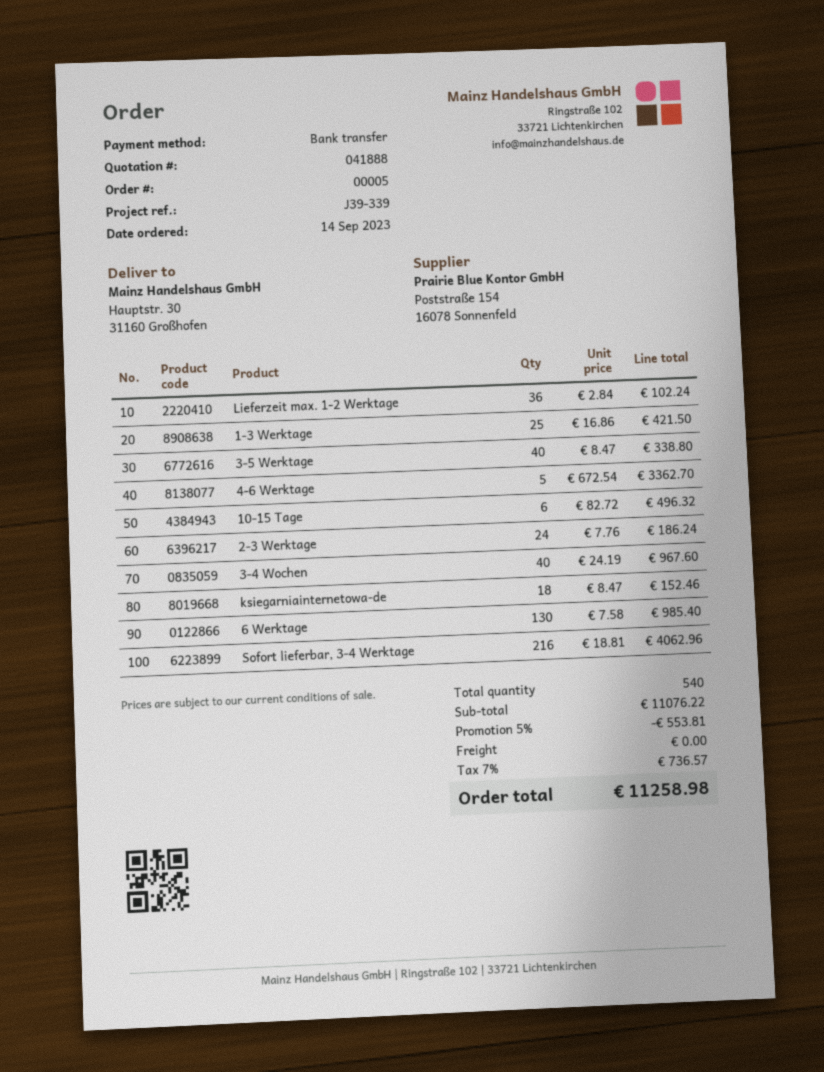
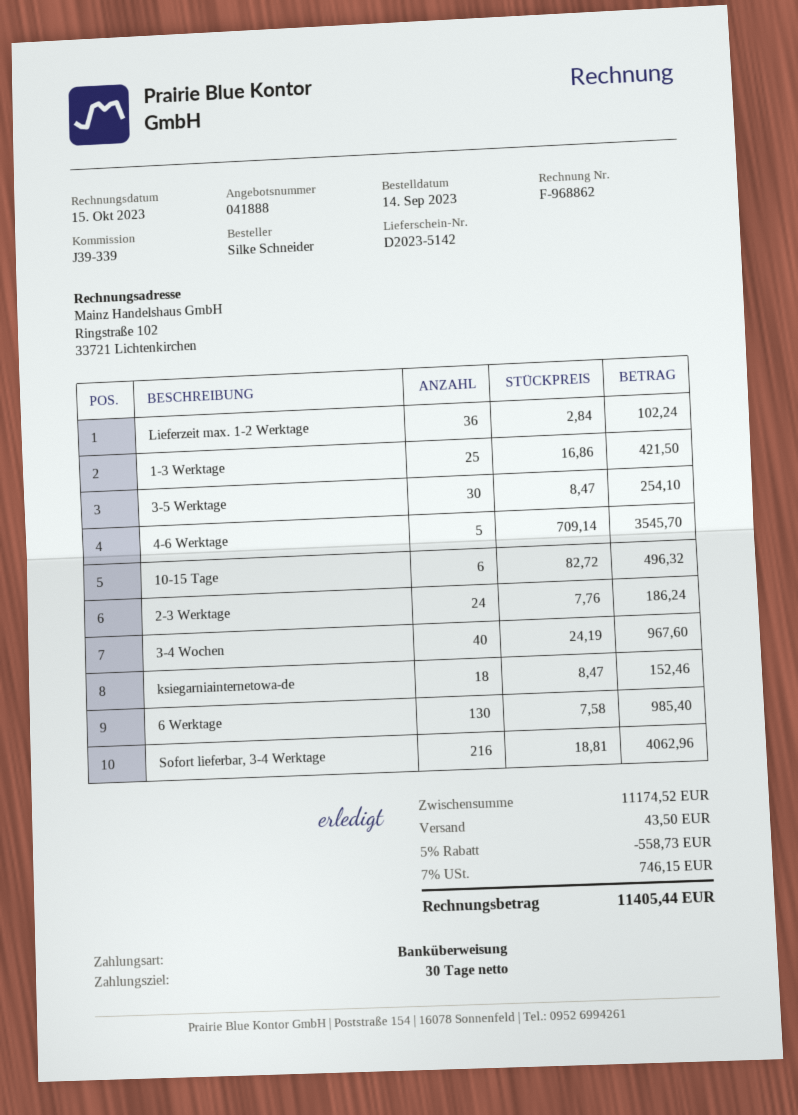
3-5 Werktage: 40 x 8.47 = 338.80 -> 30 x 8.47 = 254.10
4-6 Werktage: 5 x 672.54 = 3362.70 -> 5 x 709.14 = 3545.70
subtotal: 11076.22 -> 11174.52
discount: 5% = 553.81 -> 5% = 558.73
shipping: 0.00 -> 43.50
tax: 7% = 736.57 -> 7% = 746.15
total: 11258.98 -> 11405.44

